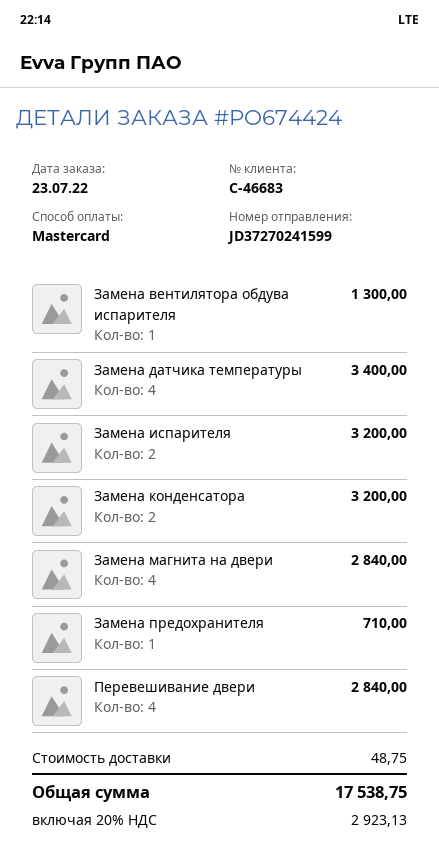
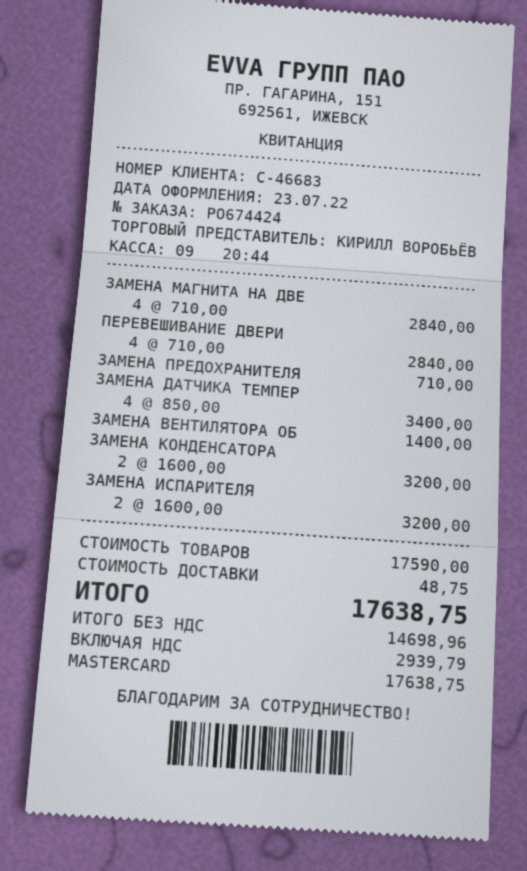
Замена вентилятора обдува испарителя: 1 for 1300.00 -> 1 for 1400.00
tax: 2923.13 -> 2939.79
total: 17538.75 -> 17638.75

